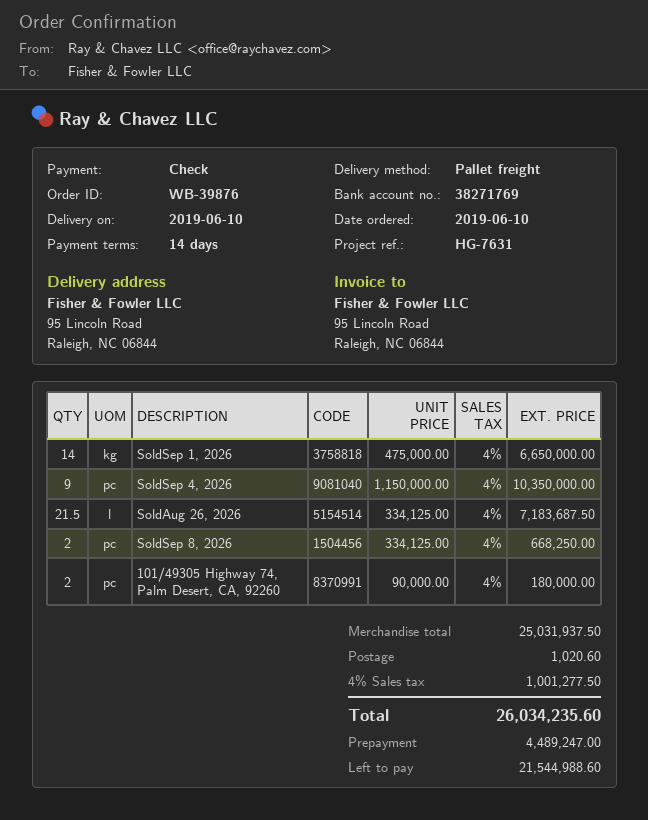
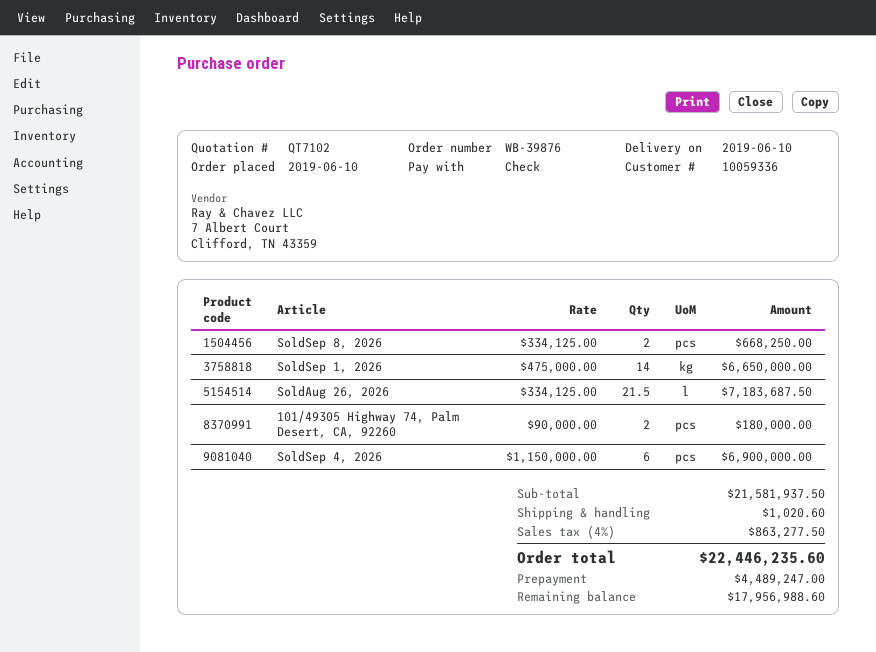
SoldSep 4, 2026: 9 x 1150000.00 = 10350000.00 -> 6 x 1150000.00 = 6900000.00
subtotal: 25031937.50 -> 21581937.50
tax: 4% = 1001277.50 -> 4% = 863277.50
total: 26034235.60 -> 22446235.60
balance: 21544988.60 -> 17956988.60

